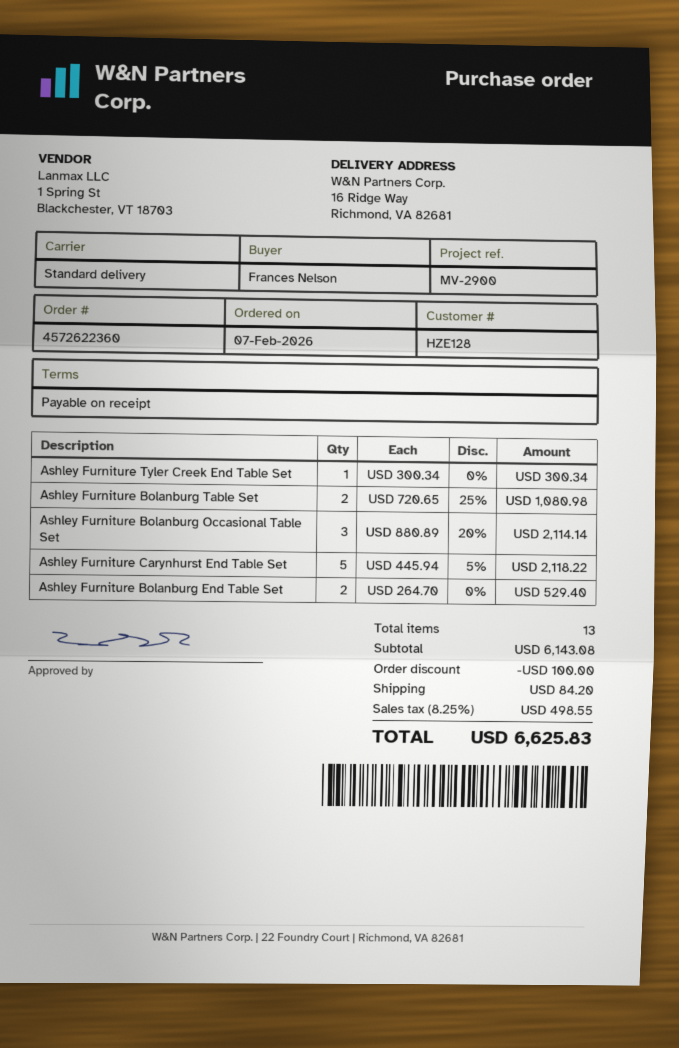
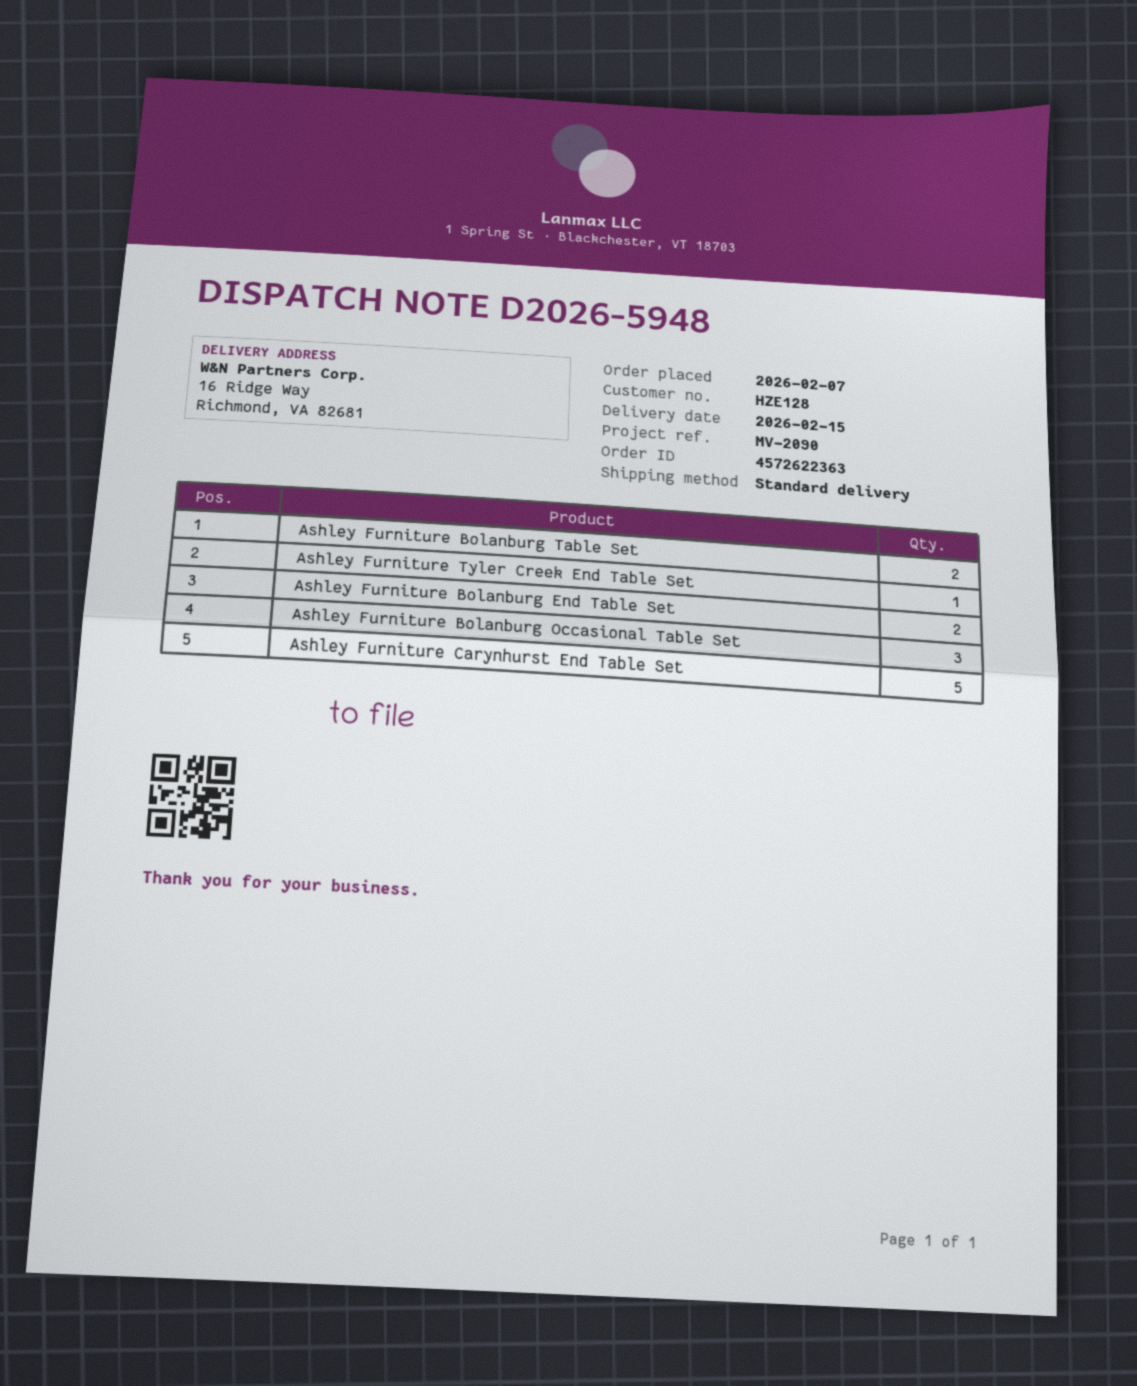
order number: 4572622360 -> 4572622363
reference: MV-2900 -> MV-2090

